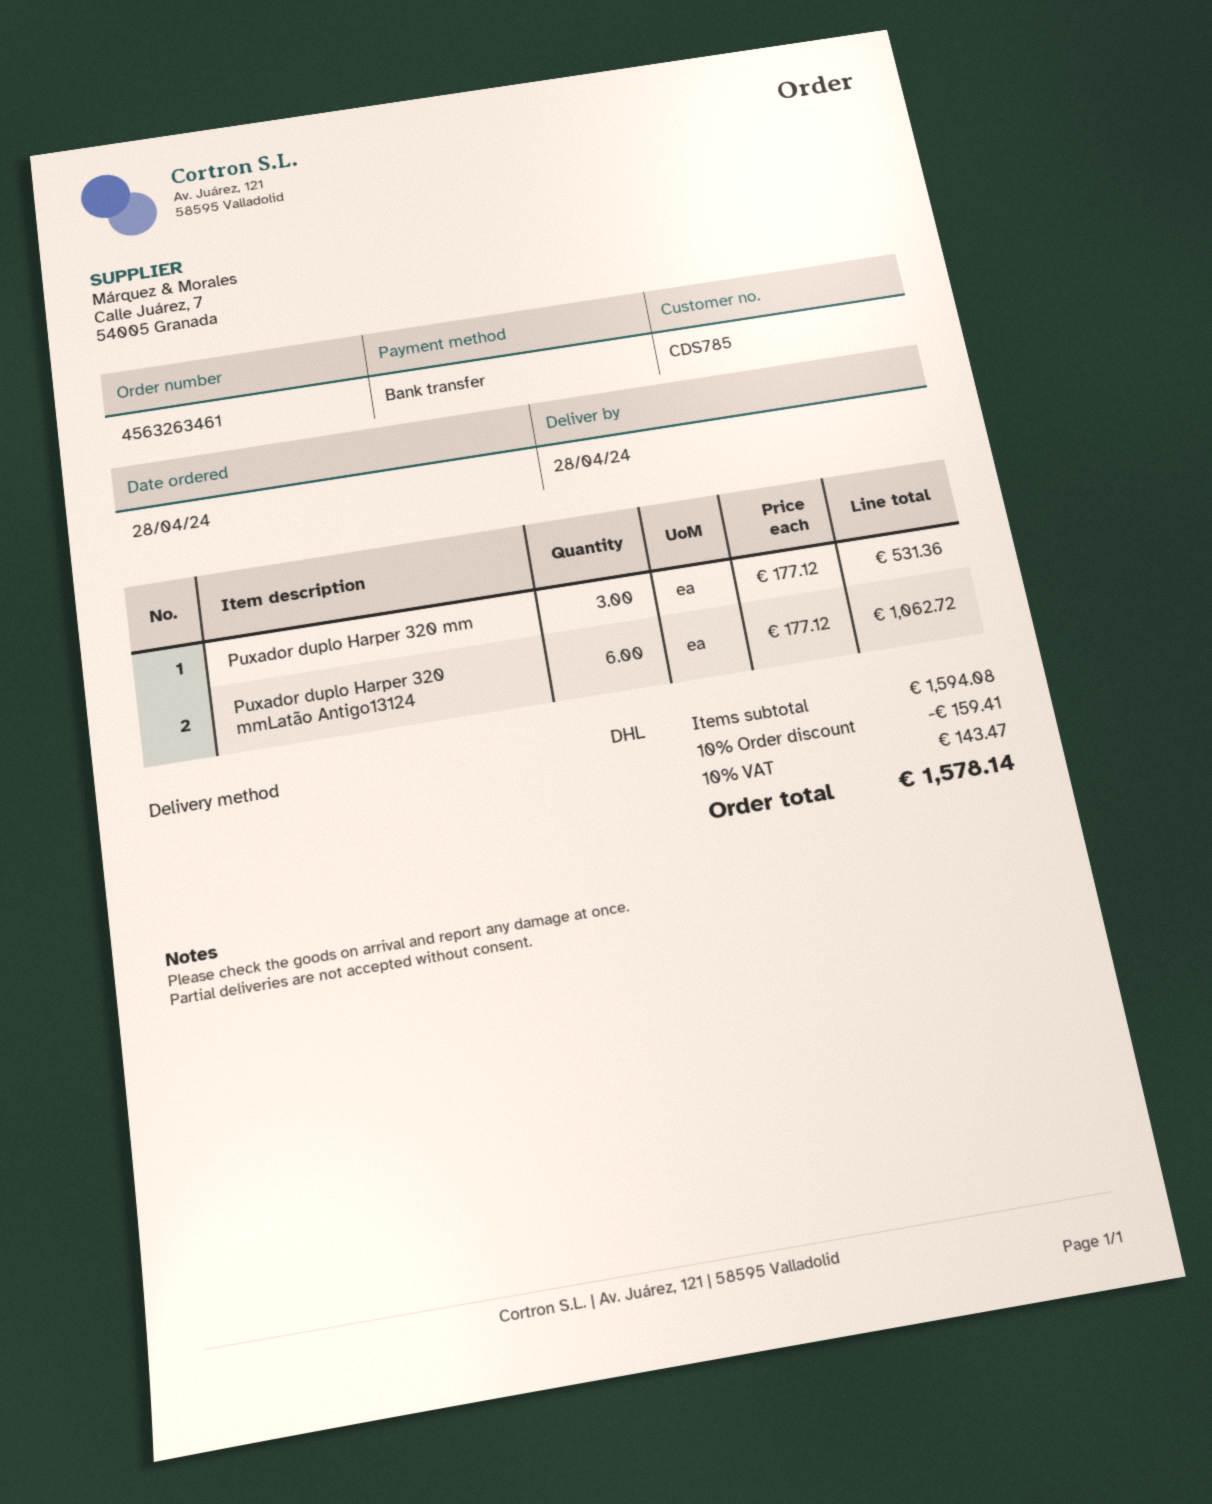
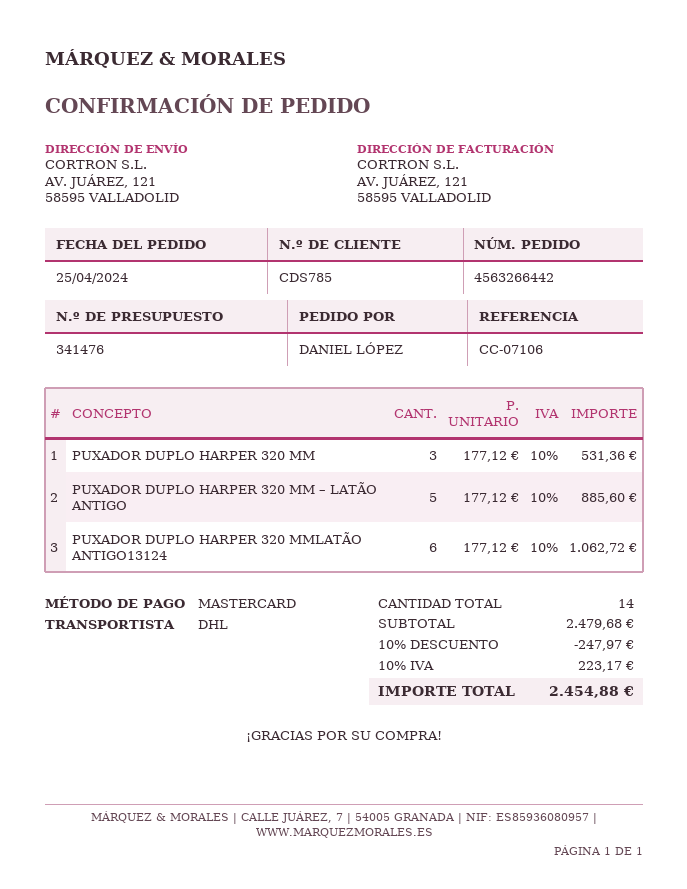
order number: 4563263461 -> 4563266442
order date: 2024-04-28 -> 2024-04-25
payment method: bank transfer -> Mastercard
PUXADOR DUPLO HARPER 320 MM – LATÃO ANTIGO: none -> 5 x 177.12 = 885.60
subtotal: 1594.08 -> 2479.68
discount: 10% = 159.41 -> 10% = 247.97
tax: 10% = 143.47 -> 10% = 223.17
total: 1578.14 -> 2454.88

